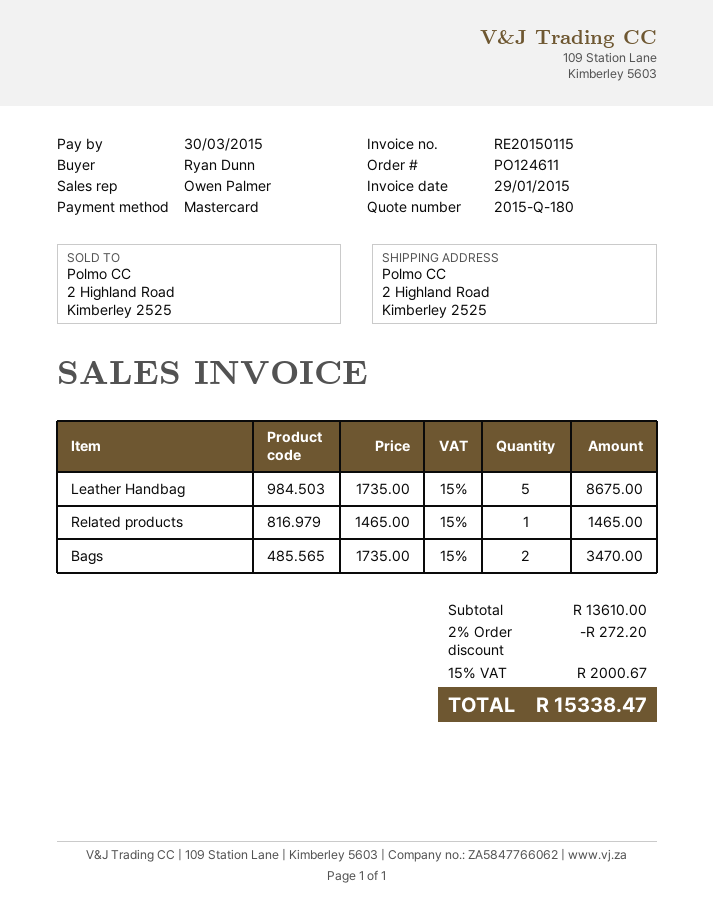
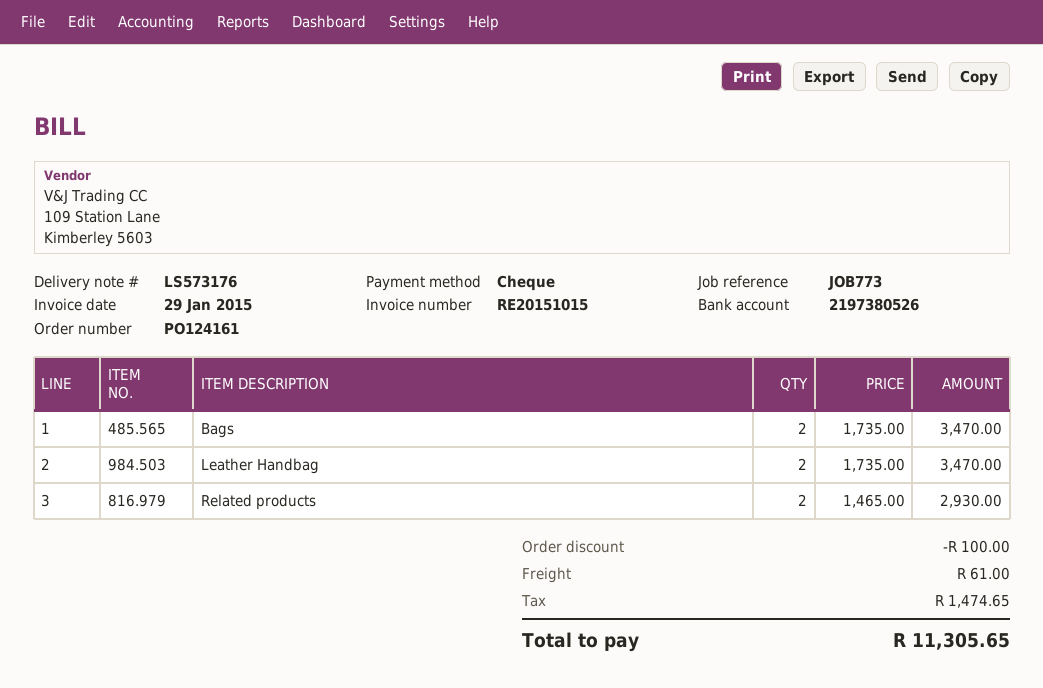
order number: PO124611 -> PO124161
invoice number: RE20150115 -> RE20151015
payment method: Mastercard -> cheque
Leather Handbag: 5 x 1735.00 = 8675.00 -> 2 x 1735.00 = 3470.00
Related products: 1 x 1465.00 = 1465.00 -> 2 x 1465.00 = 2930.00
discount: 272.20 -> 100.00
shipping: none -> 61.00
tax: 2000.67 -> 1474.65
total: 15338.47 -> 11305.65

